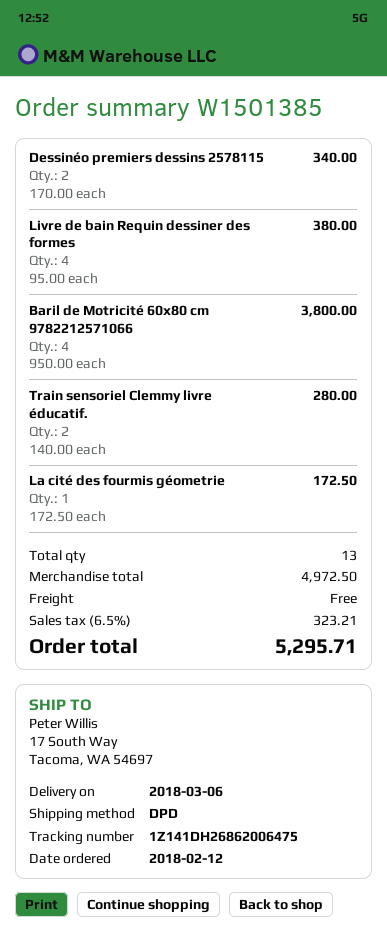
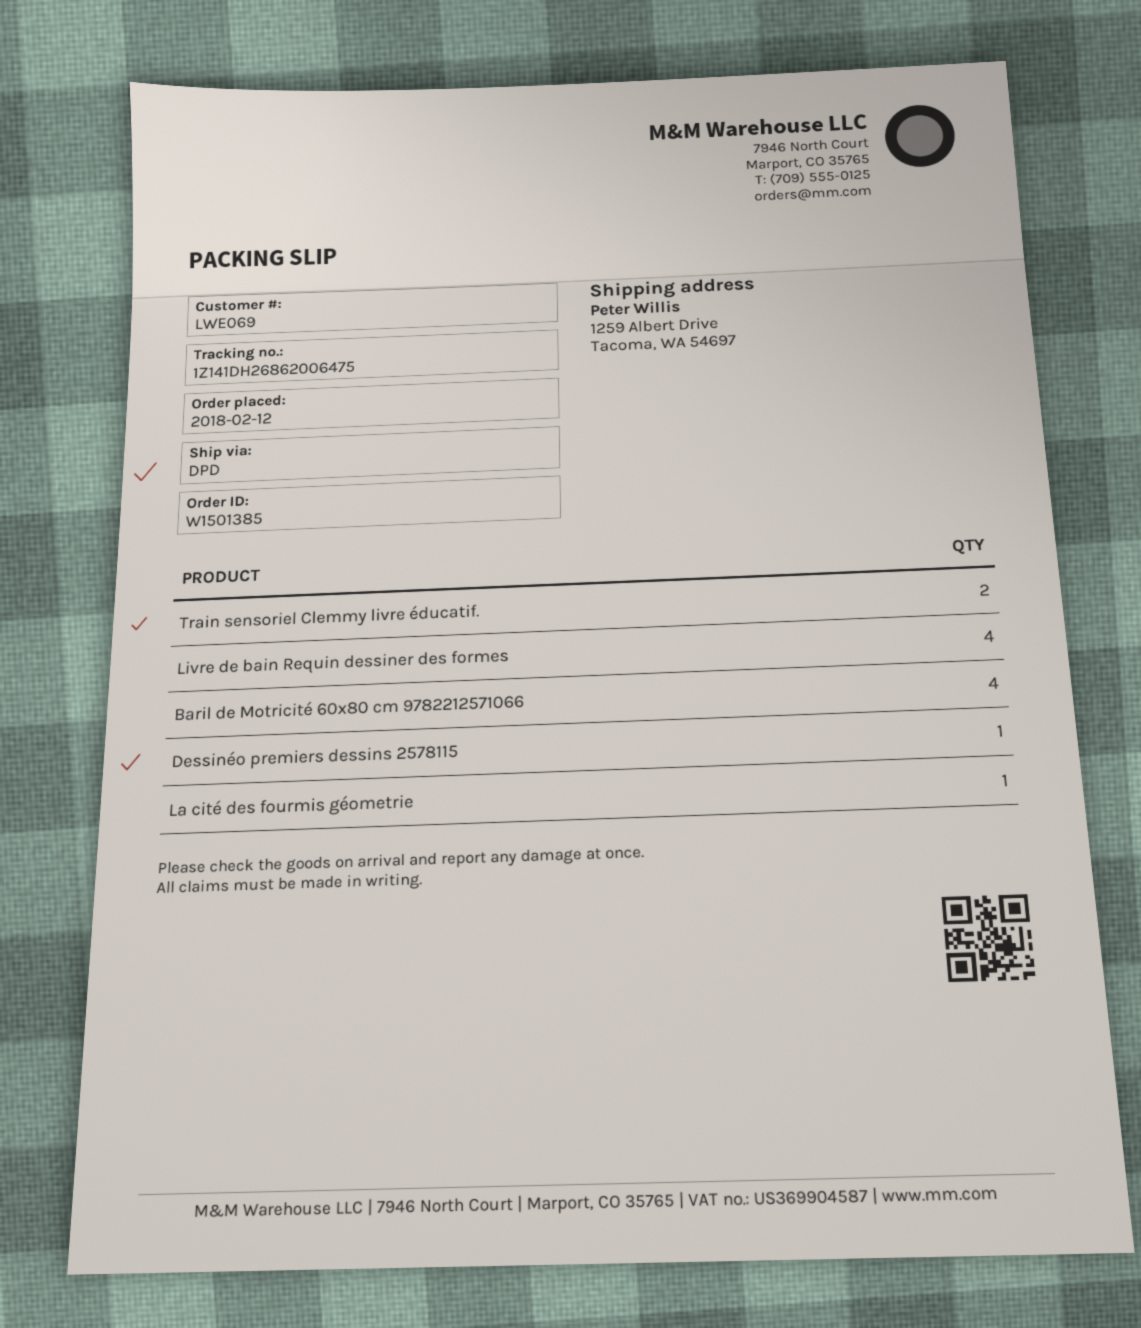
ship to: 17 South Way, Tacoma, WA 54697 -> 1259 Albert Drive, Tacoma, WA 54697
Dessinéo premiers dessins 2578115: 2 -> 1

